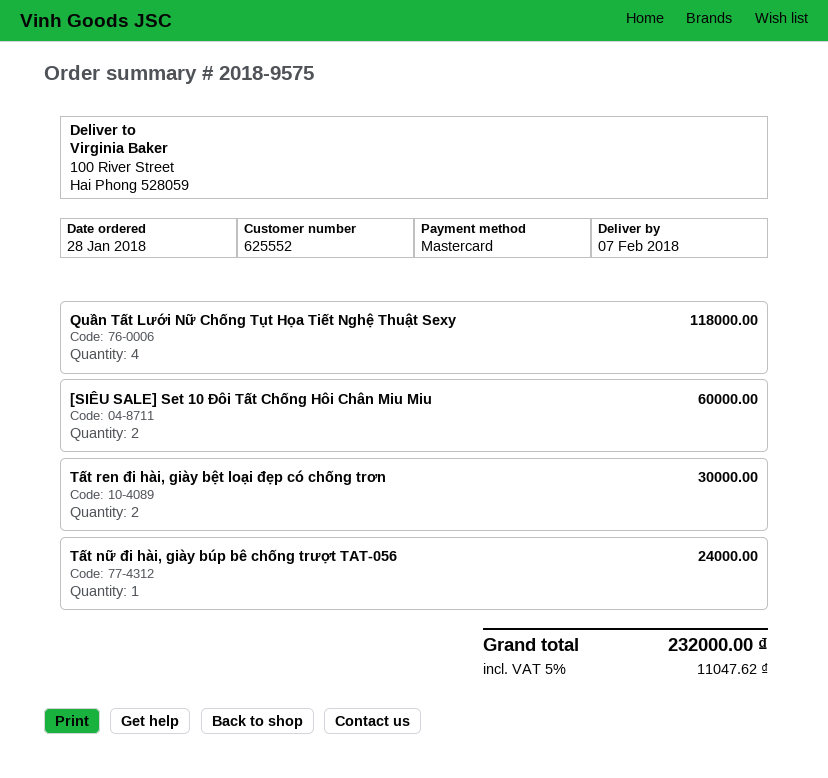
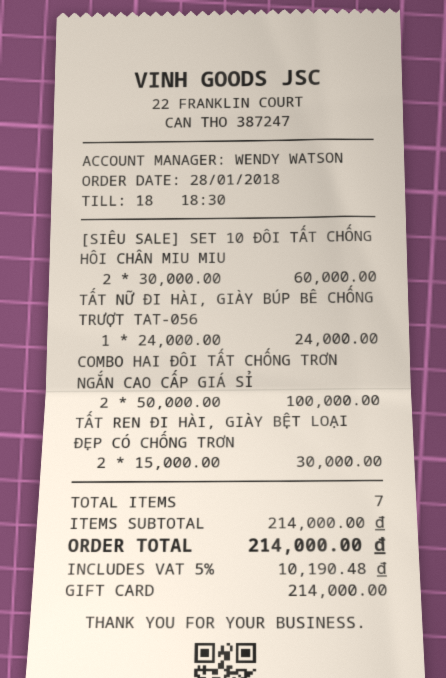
payment method: Mastercard -> gift card
Quần Tất Lưới Nữ Chống Tụt Họa Tiết Nghệ Thuật Sexy: 4 for 118000.00 -> none
COMBO HAI ĐÔI TẤT CHỐNG TRƠN NGẮN CAO CẤP GIÁ SỈ: none -> 2 for 100000.00
tax: 5% = 11047.62 -> 5% = 10190.48
total: 232000.00 -> 214000.00

